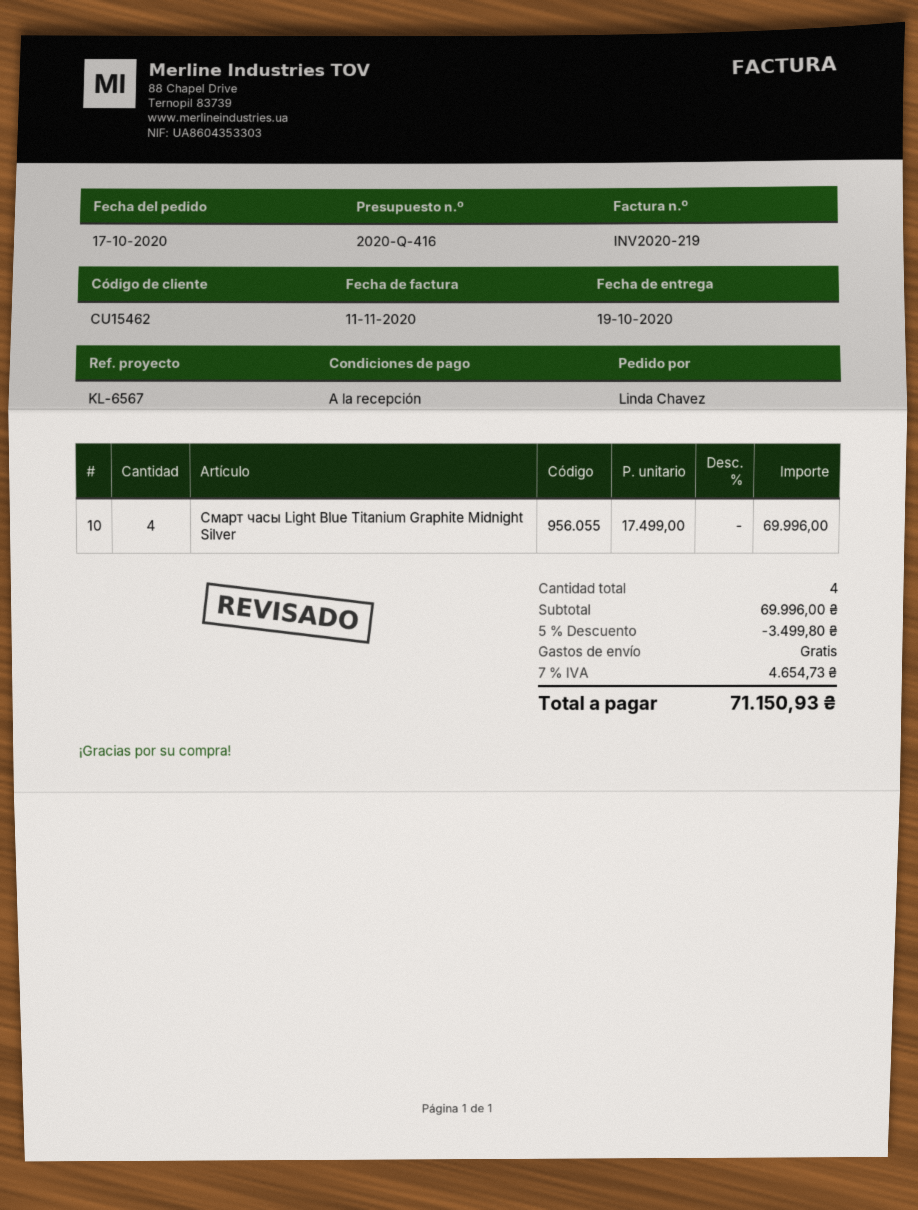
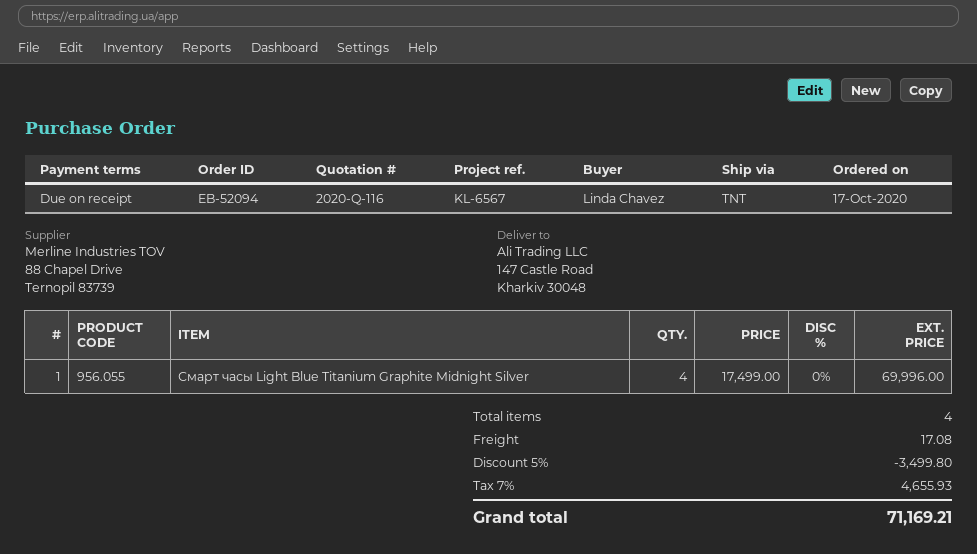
quote number: 2020-Q-416 -> 2020-Q-116
shipping: 0.00 -> 17.08
tax: 7% = 4654.73 -> 7% = 4655.93
total: 71150.93 -> 71169.21

